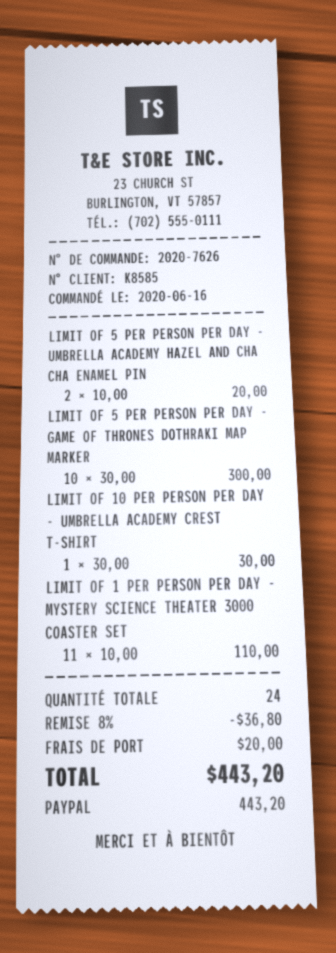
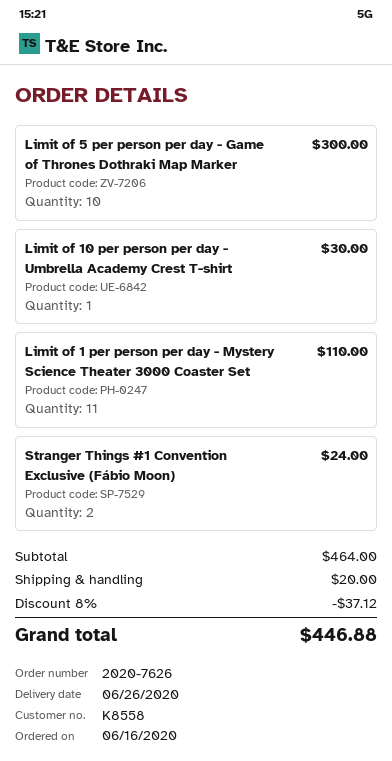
customer number: K8585 -> K8558
LIMIT OF 5 PER PERSON PER DAY - UMBRELLA ACADEMY HAZEL AND CHA CHA ENAMEL PIN: 2 for 20.00 -> none
Stranger Things #1 Convention Exclusive (Fábio Moon): none -> 2 for 24.00
discount: 8% = 36.80 -> 8% = 37.12
total: 443.20 -> 446.88

